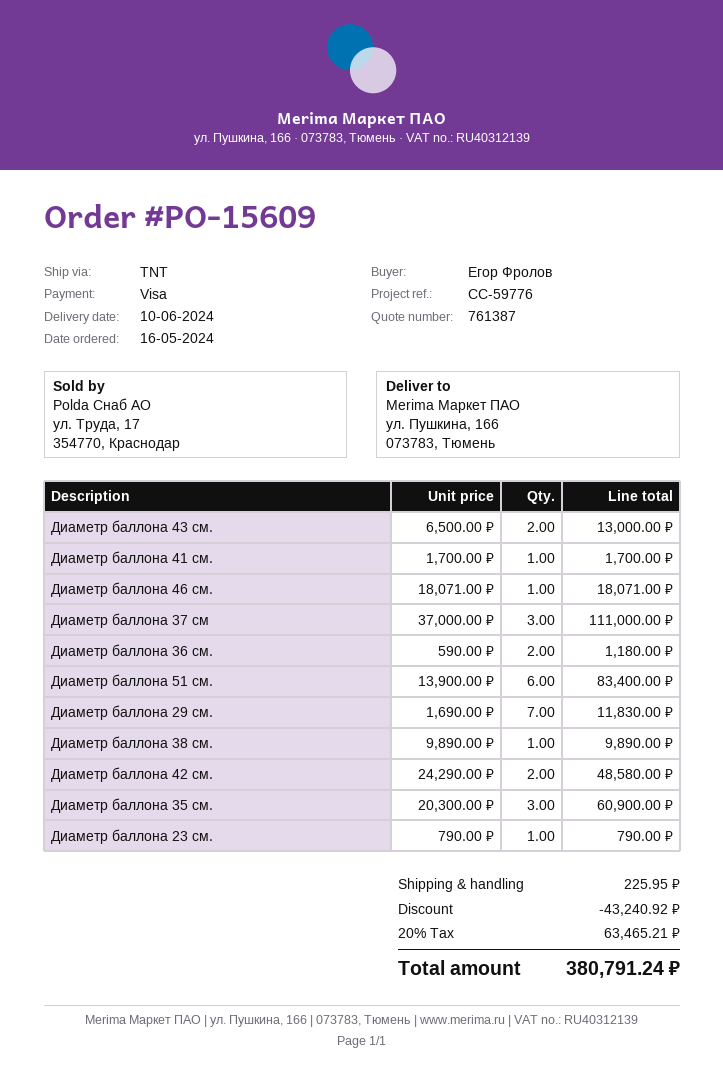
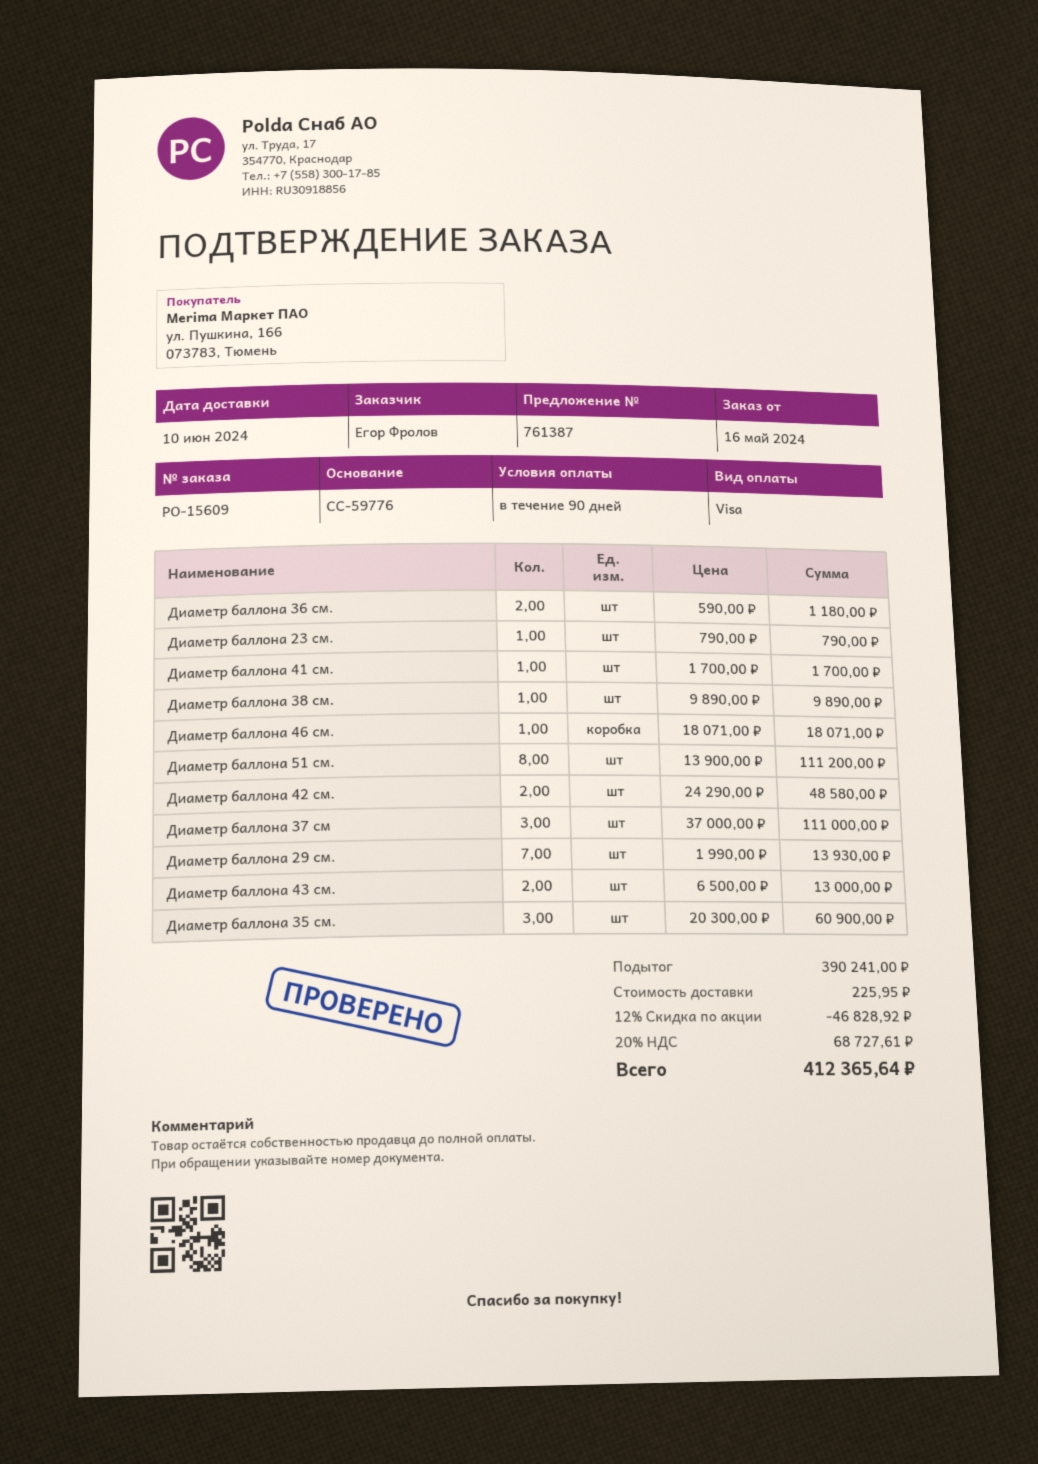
Диаметр баллона 51 см.: 6 x 13900.00 = 83400.00 -> 8 x 13900.00 = 111200.00
Диаметр баллона 29 см.: 7 x 1690.00 = 11830.00 -> 7 x 1990.00 = 13930.00
discount: 43240.92 -> 46828.92
tax: 20% = 63465.21 -> 20% = 68727.61
total: 380791.24 -> 412365.64

